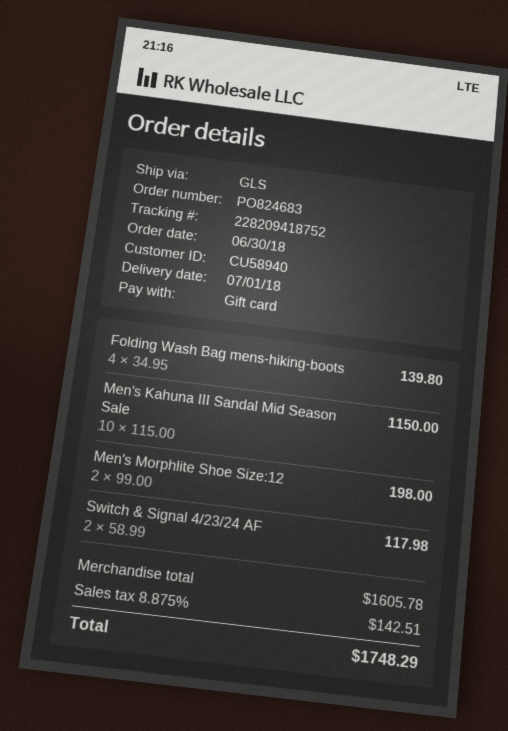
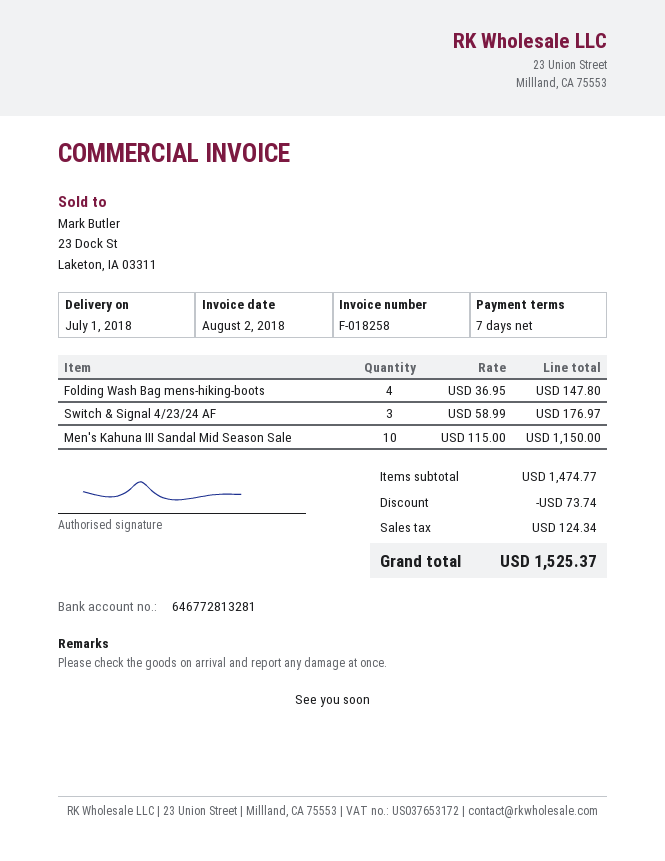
Folding Wash Bag mens-hiking-boots: 4 x 34.95 = 139.80 -> 4 x 36.95 = 147.80
Men's Morphlite Shoe Size:12: 2 x 99.00 = 198.00 -> none
Switch & Signal 4/23/24 AF: 2 x 58.99 = 117.98 -> 3 x 58.99 = 176.97
subtotal: 1605.78 -> 1474.77
discount: none -> 73.74
tax: 142.51 -> 124.34
total: 1748.29 -> 1525.37

